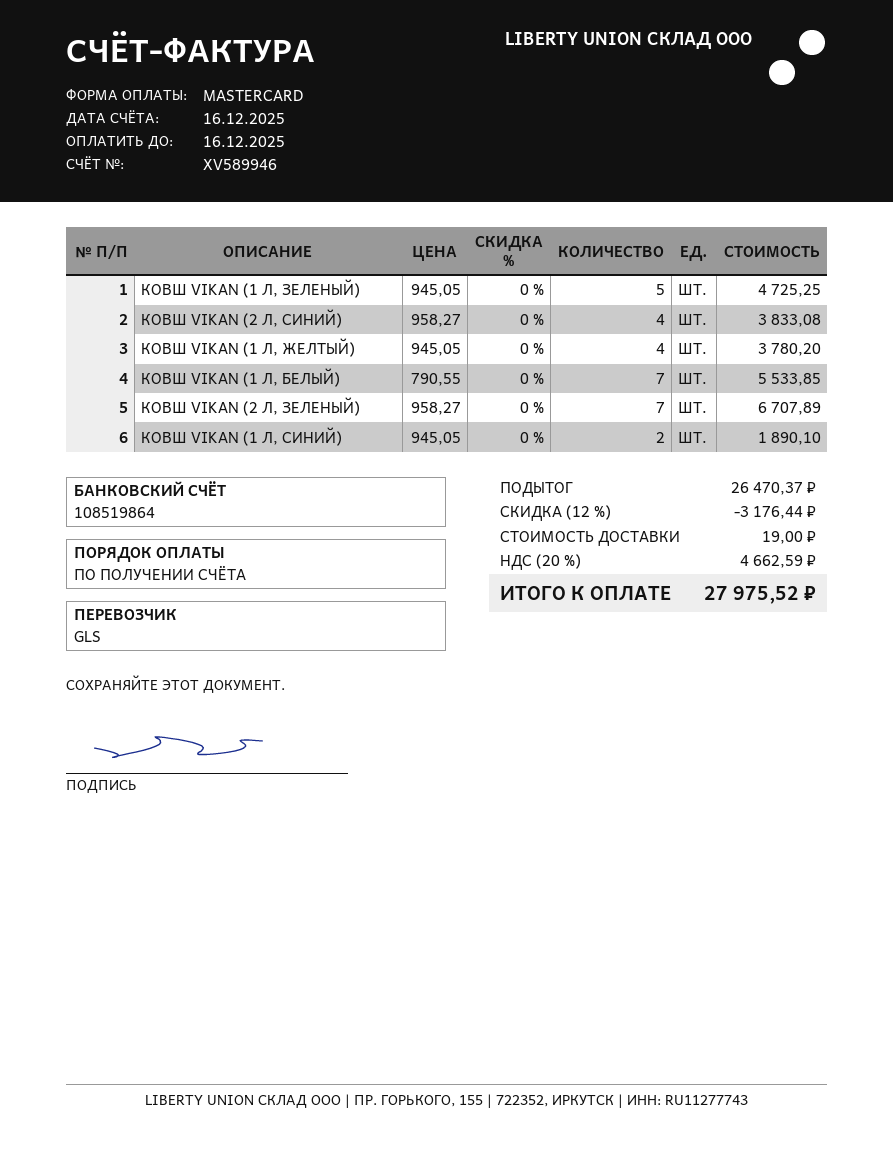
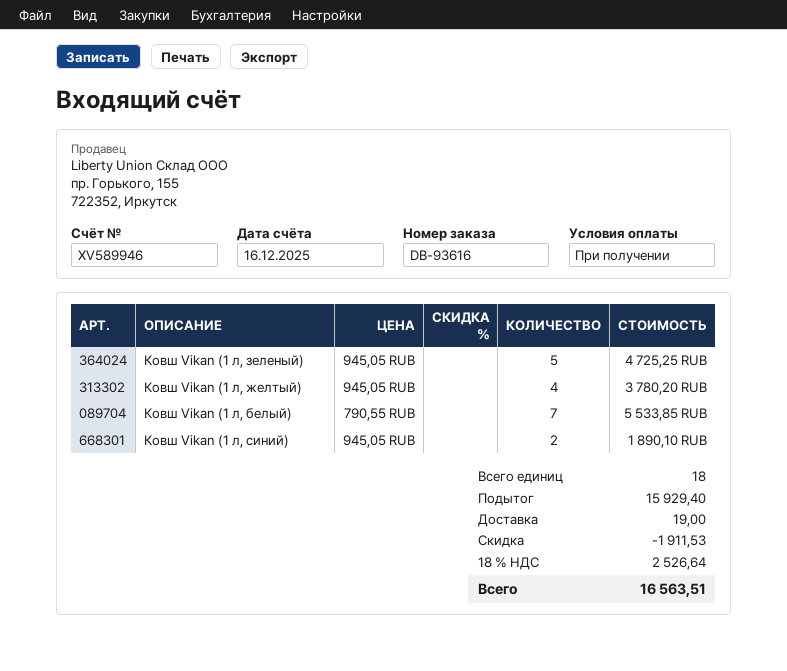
КОВШ VIKAN (2 Л, СИНИЙ): 4 x 958.27 = 3833.08 -> none
КОВШ VIKAN (2 Л, ЗЕЛЕНЫЙ): 7 x 958.27 = 6707.89 -> none
subtotal: 26470.37 -> 15929.40
discount: 3176.44 -> 1911.53
tax: 20% = 4662.59 -> 18% = 2526.64
total: 27975.52 -> 16563.51

